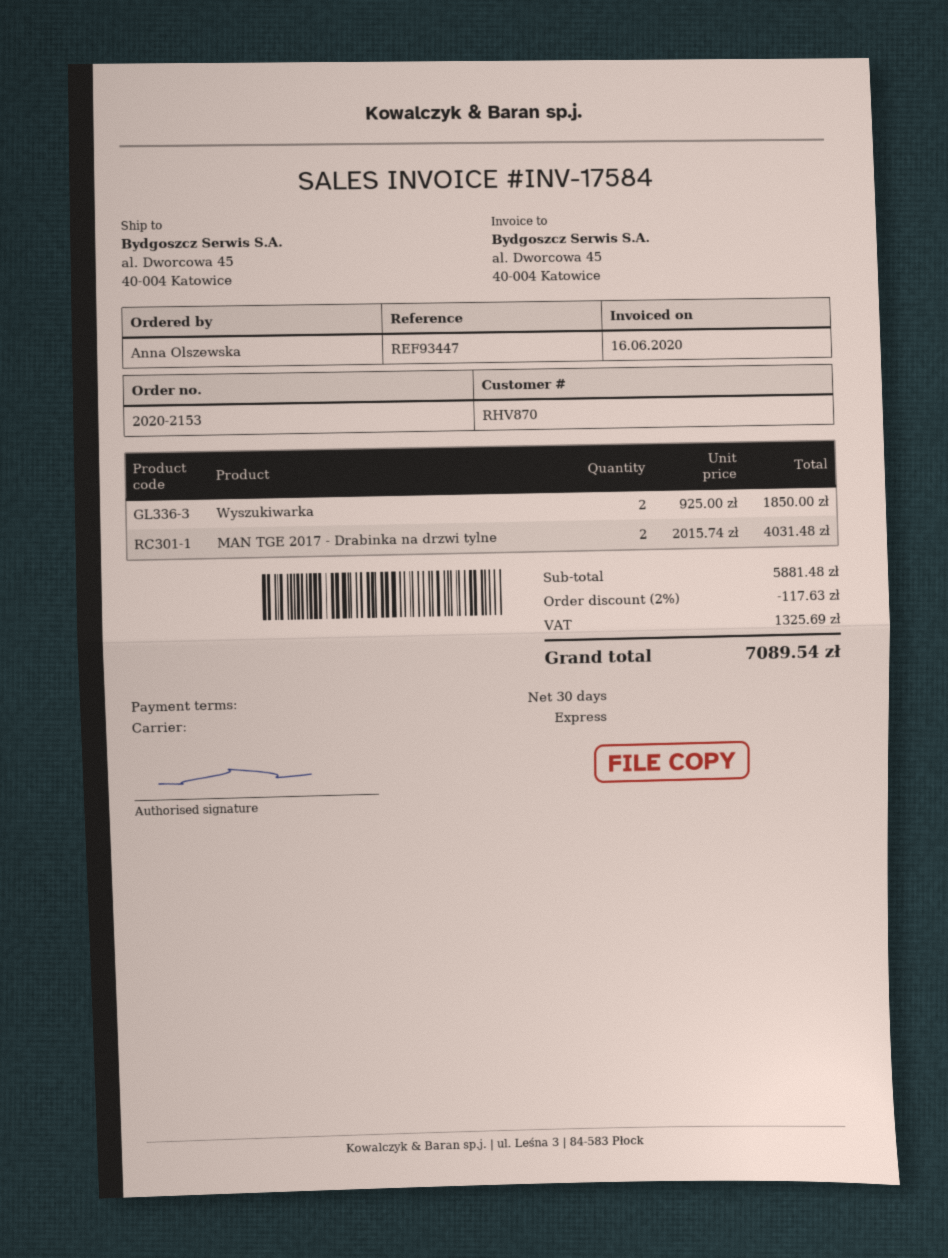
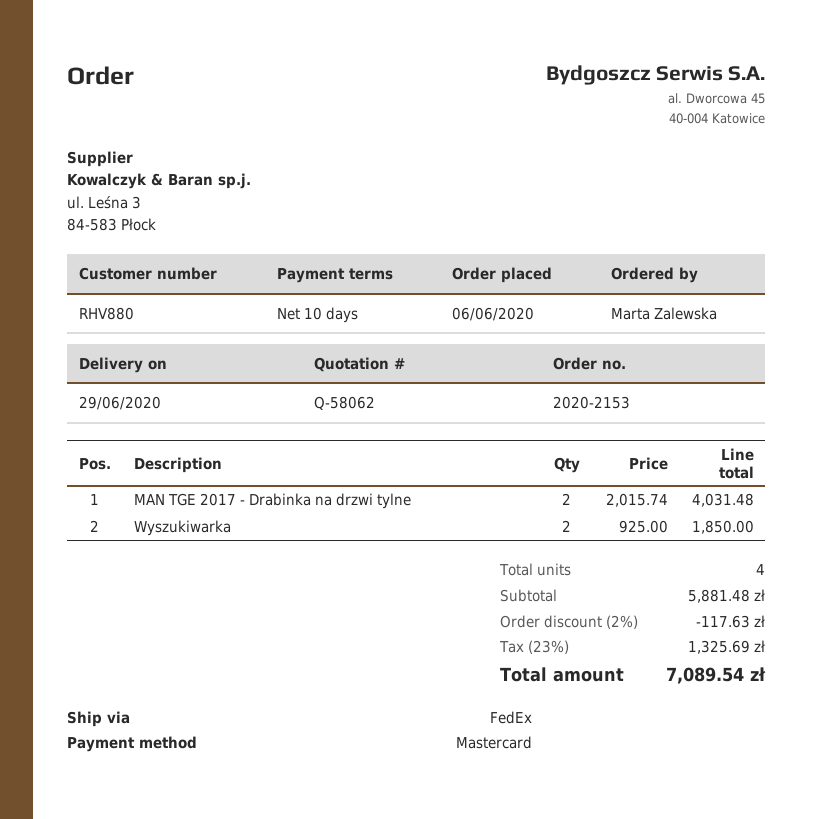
payment terms: 30 days -> 10 days
customer number: RHV870 -> RHV880
ordered by: Anna Olszewska -> Marta Zalewska
shipping method: express -> FedEx

